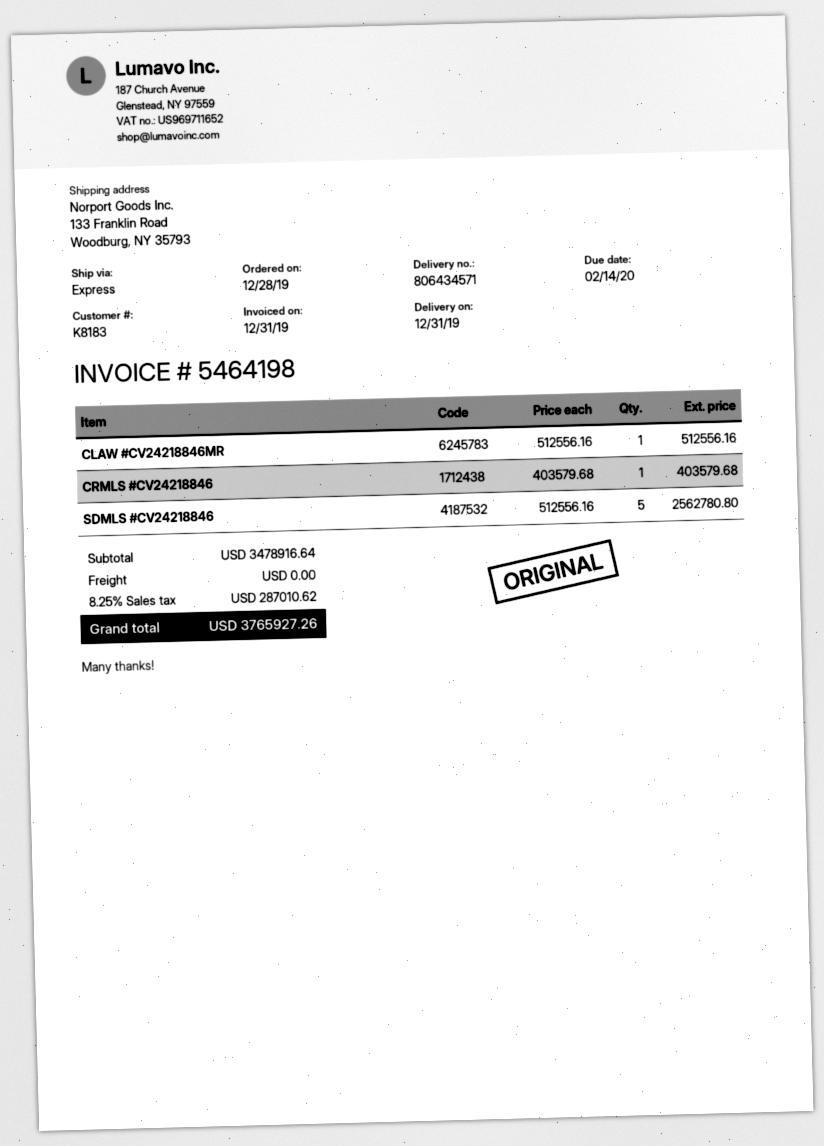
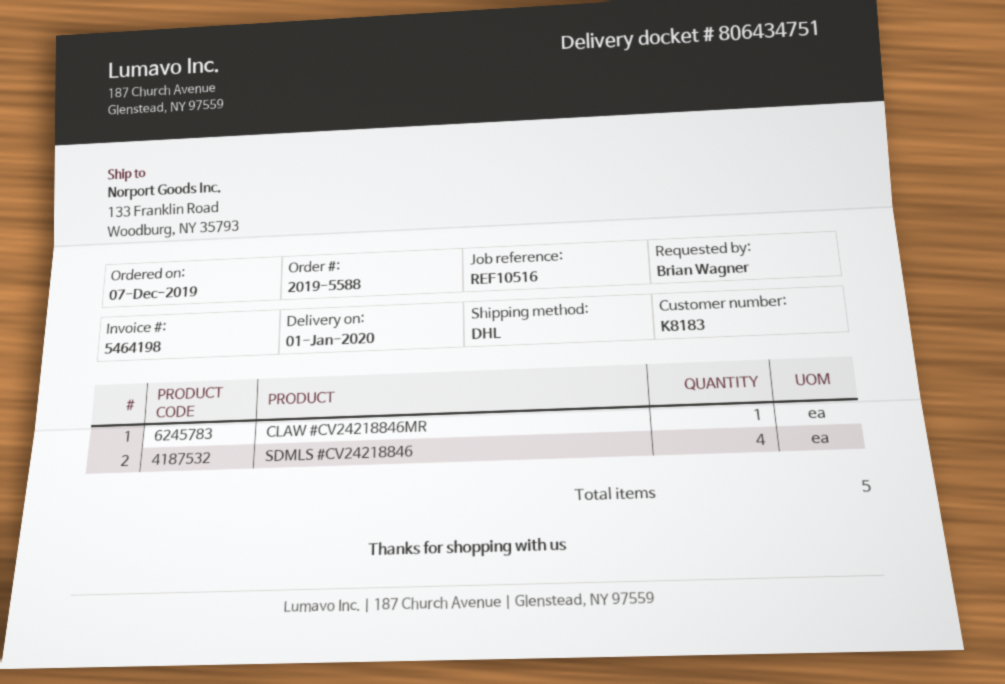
order date: 2019-12-28 -> 2019-12-07
delivery note number: 806434571 -> 806434751
delivery date: 2019-12-31 -> 2020-01-01
shipping method: express -> DHL
CRMLS #CV24218846: 1 -> none
SDMLS #CV24218846: 5 -> 4

